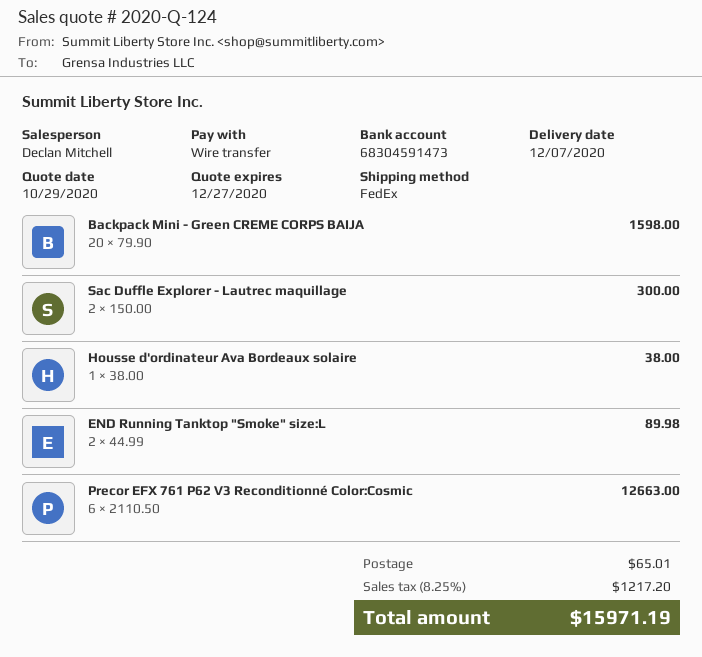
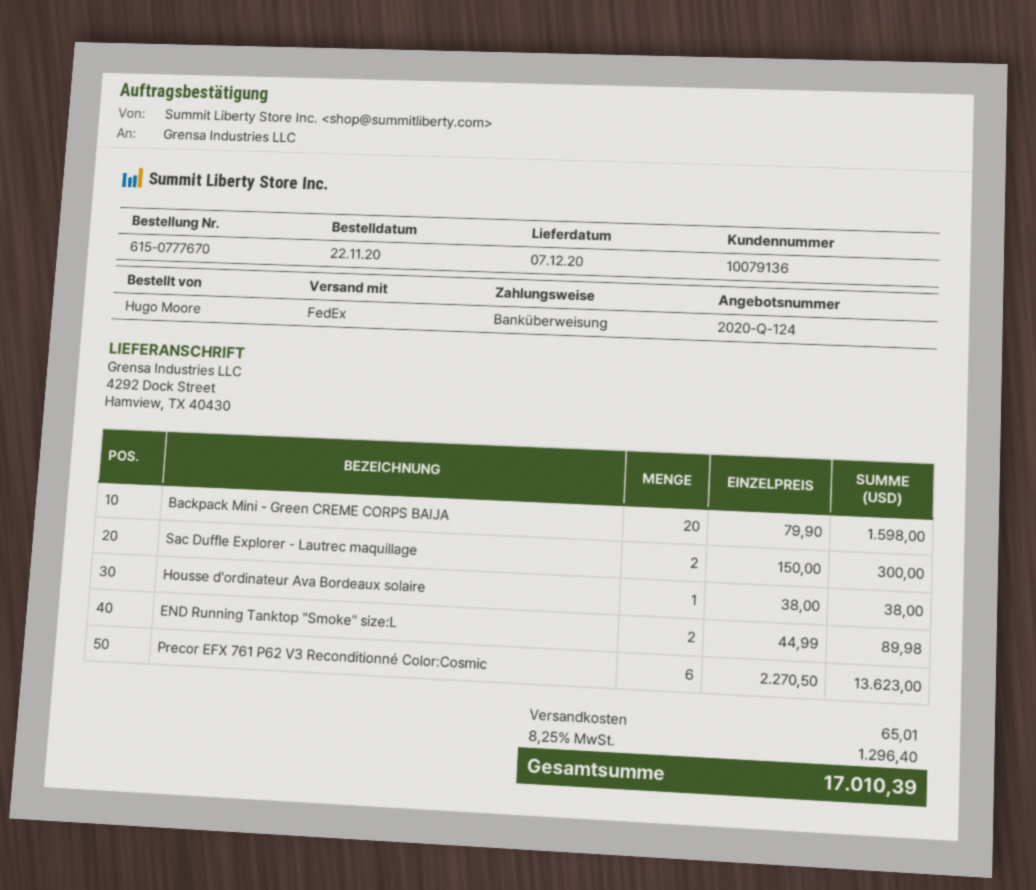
Precor EFX 761 P62 V3 Reconditionné Color:Cosmic: 6 x 2110.50 = 12663.00 -> 6 x 2270.50 = 13623.00
tax: 8.25% = 1217.20 -> 8.25% = 1296.40
total: 15971.19 -> 17010.39

